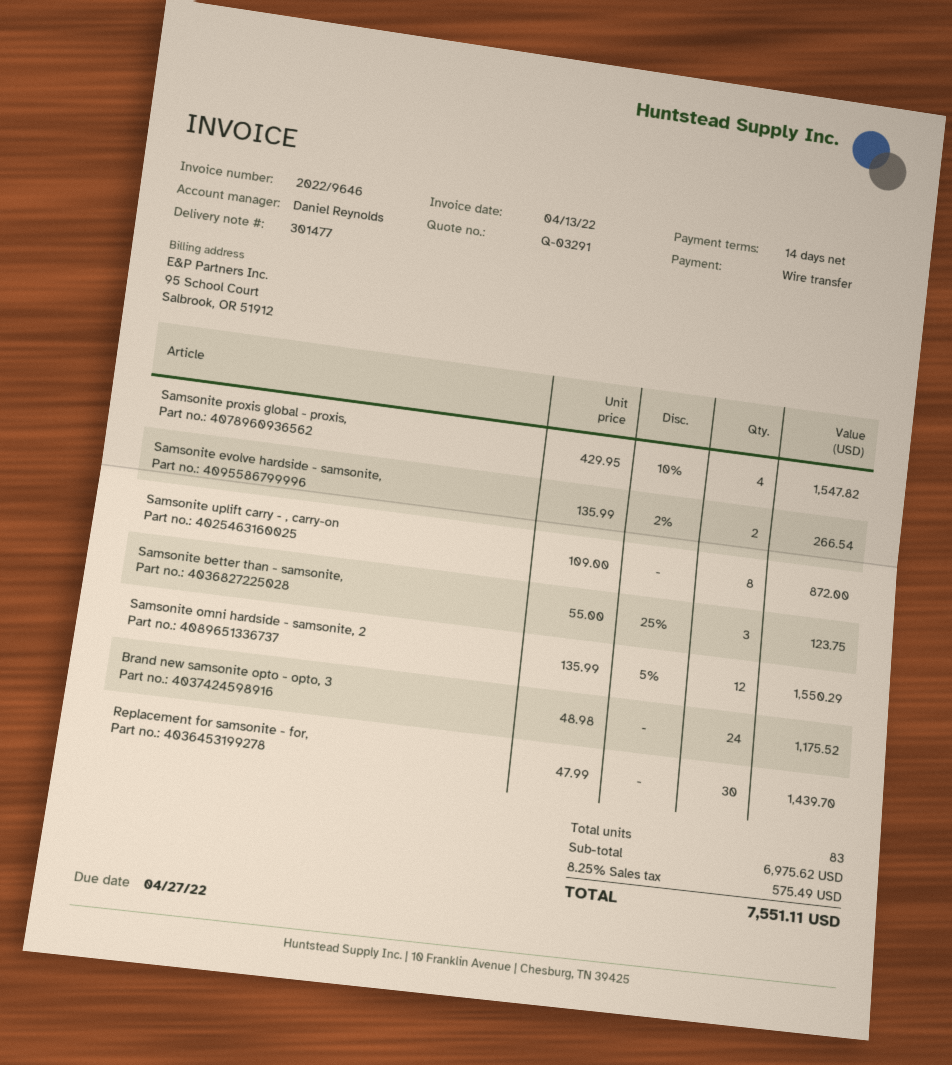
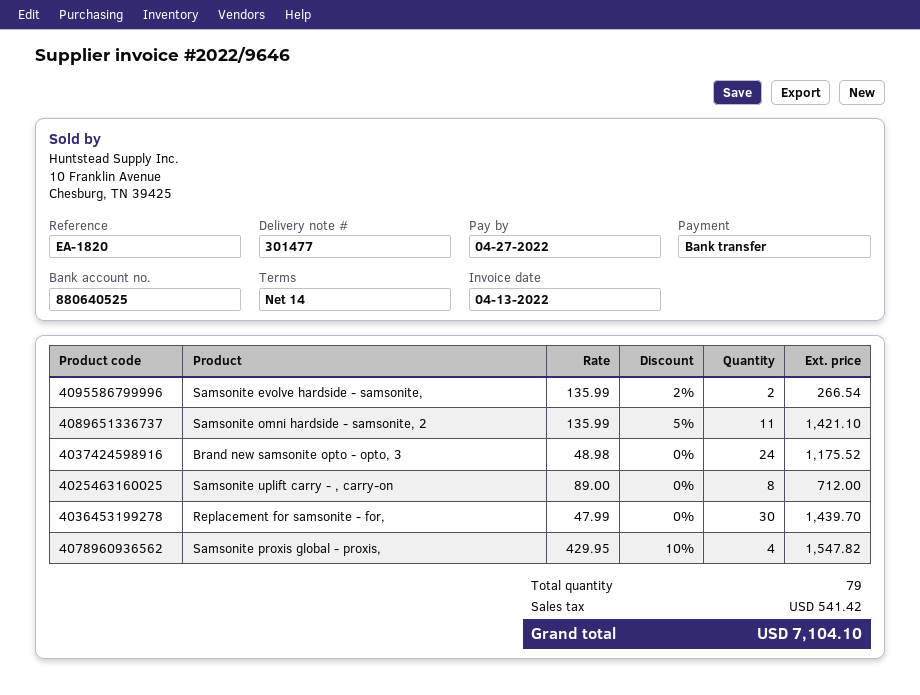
Samsonite uplift carry - , carry-on: 8 x 109.00 = 872.00 -> 8 x 89.00 = 712.00
Samsonite better than - samsonite,: 3 x 55.00 - 25% = 123.75 -> none
Samsonite omni hardside - samsonite, 2: 12 x 135.99 - 5% = 1550.29 -> 11 x 135.99 - 5% = 1421.10
total quantity: 83 -> 79
tax: 575.49 -> 541.42
total: 7551.11 -> 7104.10

